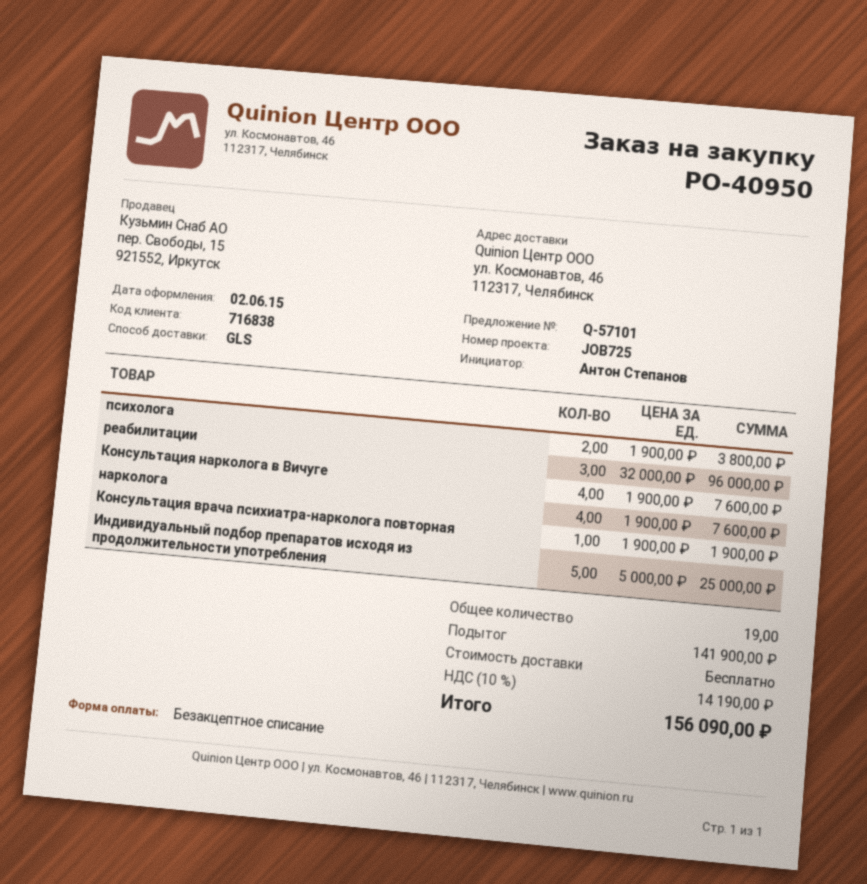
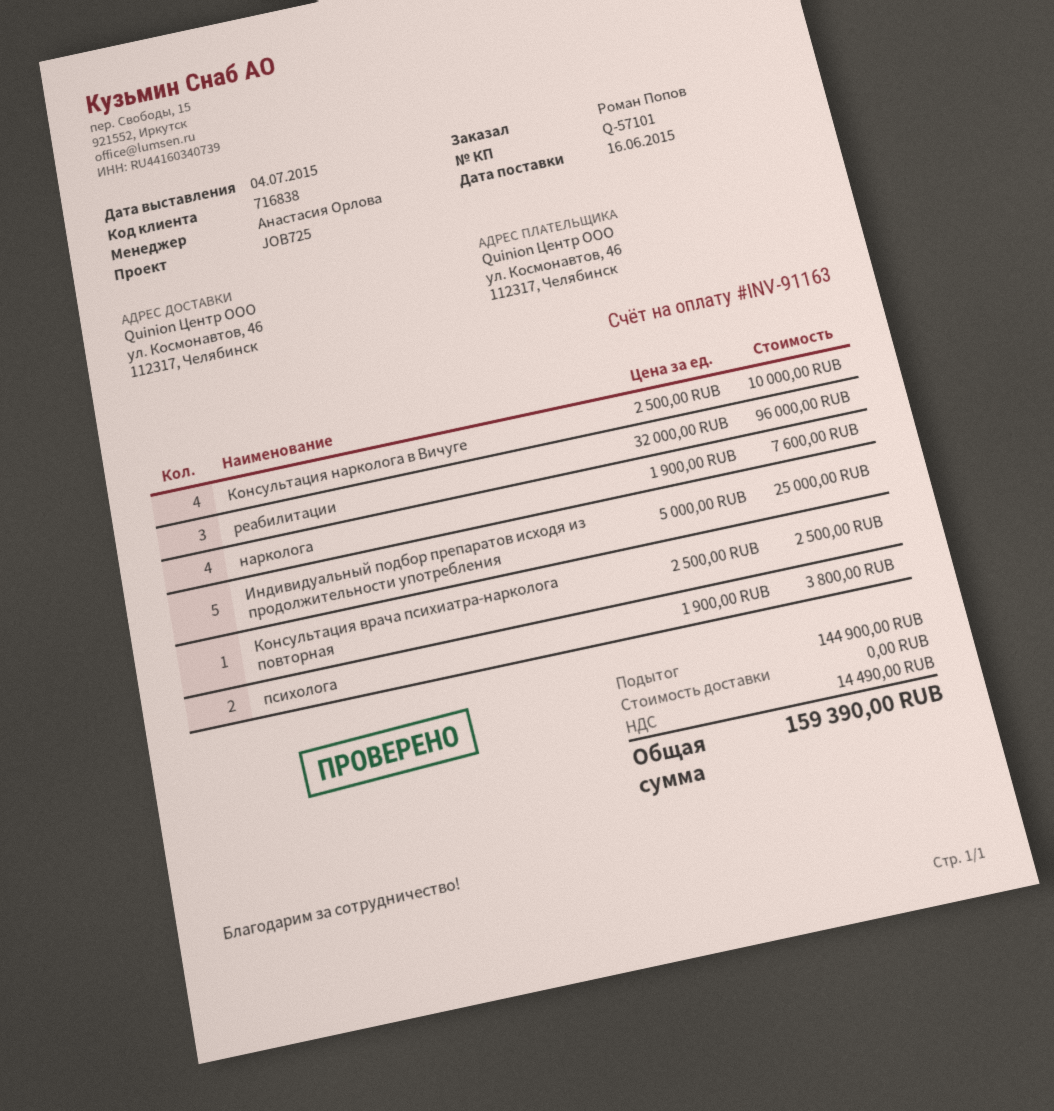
ordered by: Антон Степанов -> Роман Попов
Консультация нарколога в Вичуге: 4 x 1900.00 = 7600.00 -> 4 x 2500.00 = 10000.00
Консультация врача психиатра-нарколога повторная: 1 x 1900.00 = 1900.00 -> 1 x 2500.00 = 2500.00
subtotal: 141900.00 -> 144900.00
tax: 14190.00 -> 14490.00
total: 156090.00 -> 159390.00

